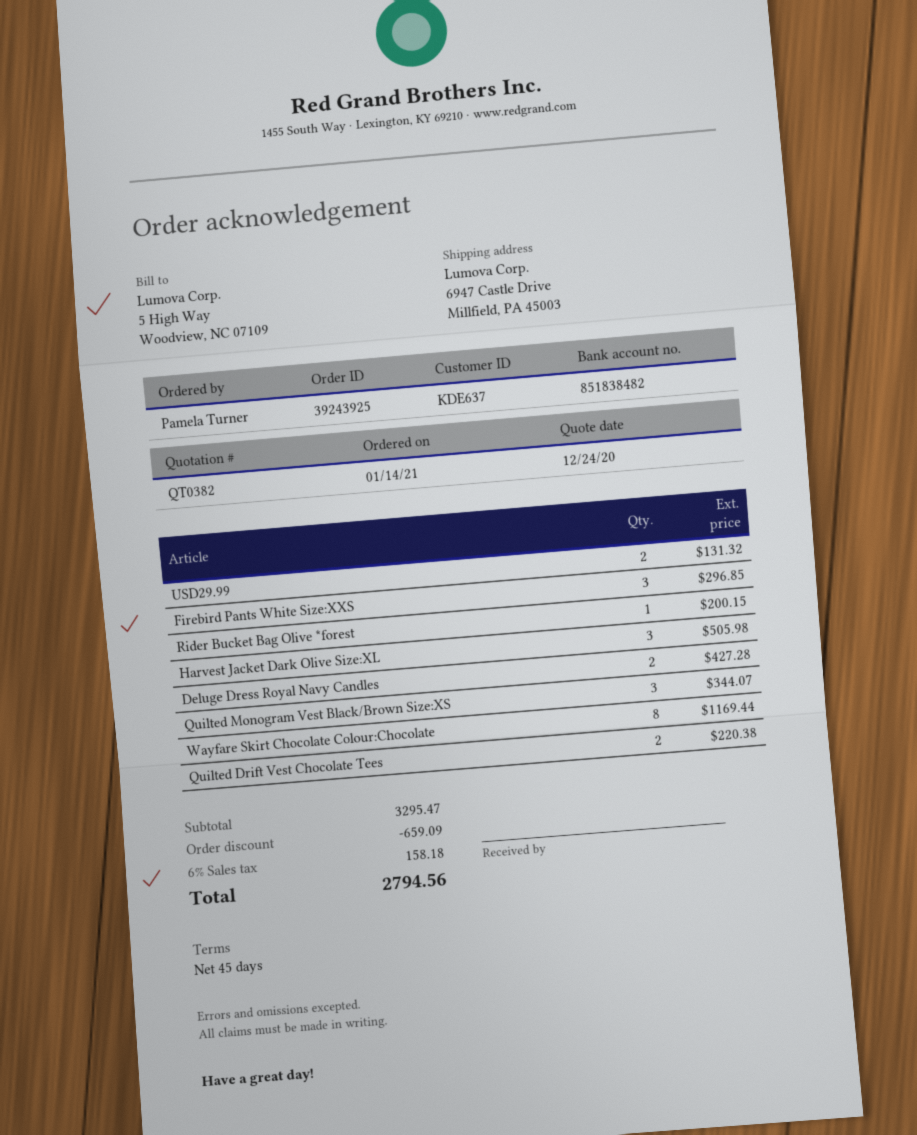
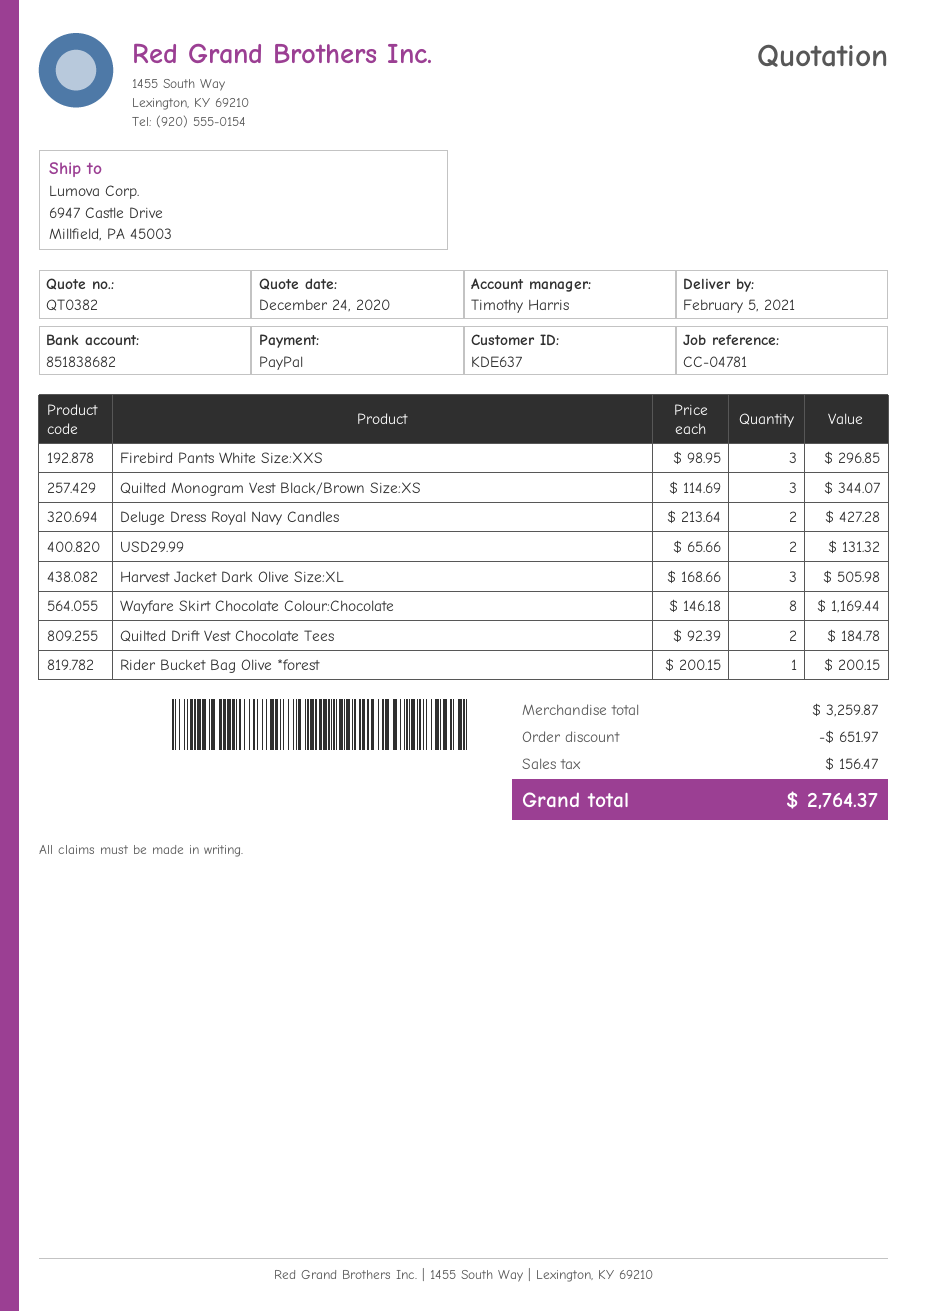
bank account: 851838482 -> 851838682
Quilted Drift Vest Chocolate Tees: 2 for 220.38 -> 2 for 184.78
subtotal: 3295.47 -> 3259.87
discount: 659.09 -> 651.97
tax: 158.18 -> 156.47
total: 2794.56 -> 2764.37

